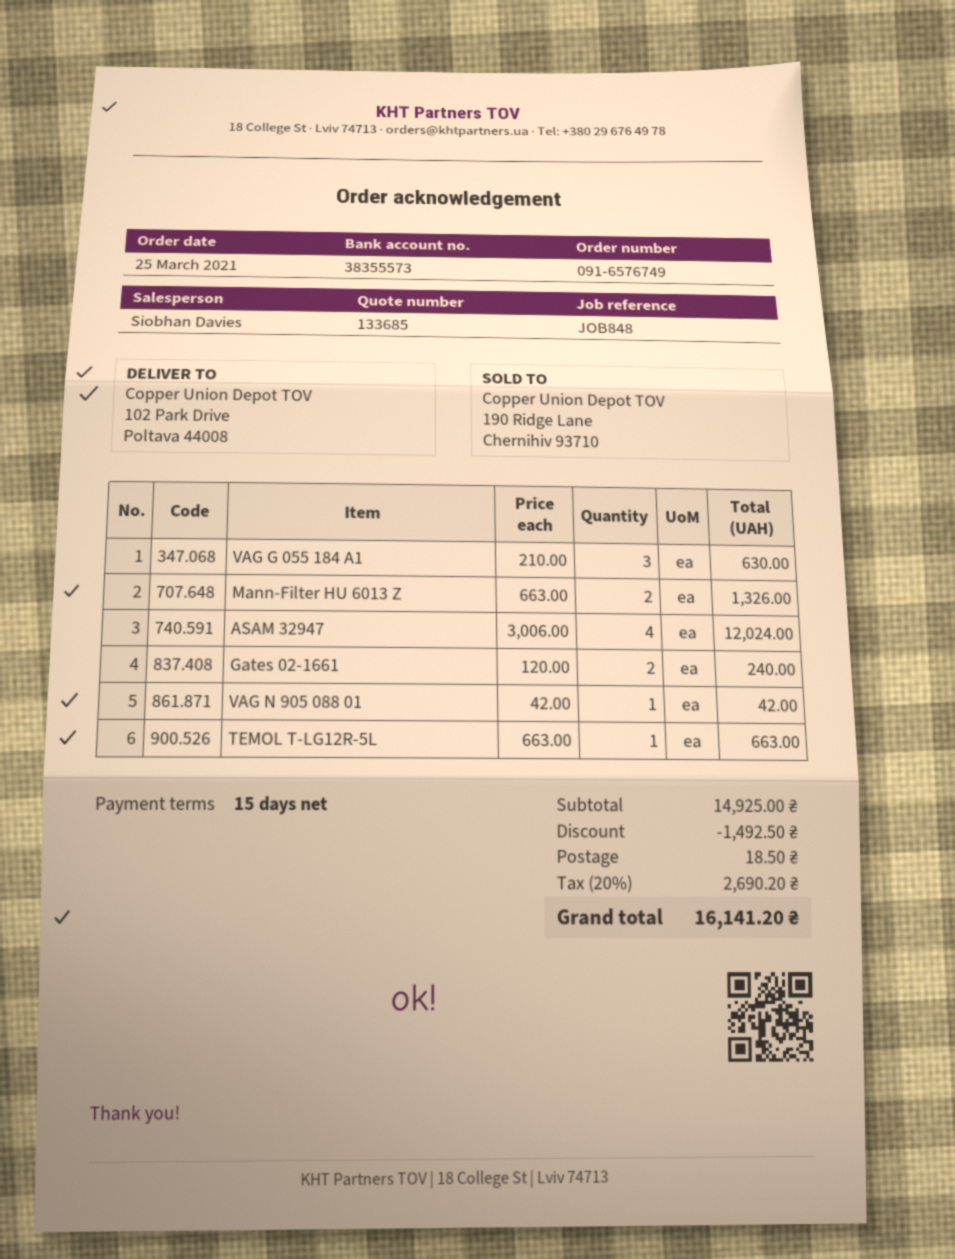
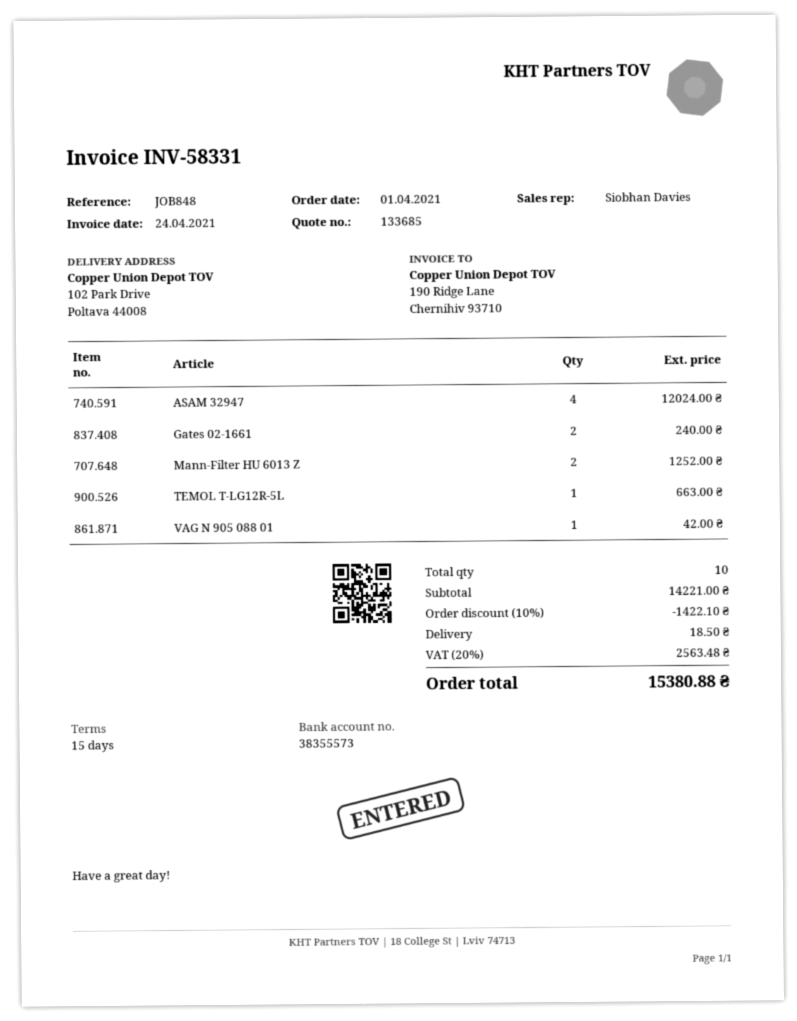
order date: 2021-03-25 -> 2021-04-01
VAG G 055 184 A1: 3 for 630.00 -> none
Mann-Filter HU 6013 Z: 2 for 1326.00 -> 2 for 1252.00
subtotal: 14925.00 -> 14221.00
discount: 1492.50 -> 1422.10
tax: 20% = 2690.20 -> 20% = 2563.48
total: 16141.20 -> 15380.88

